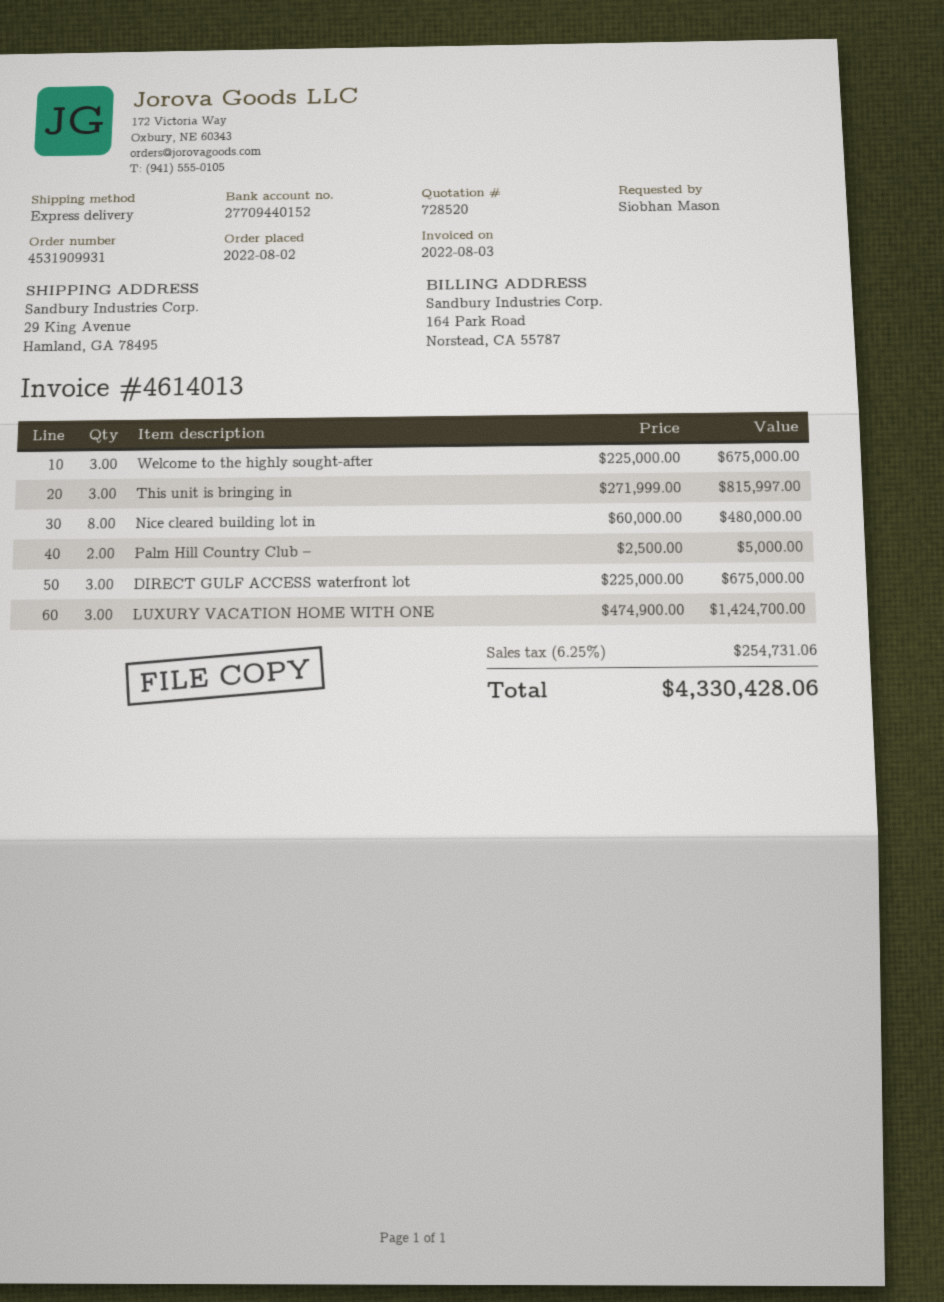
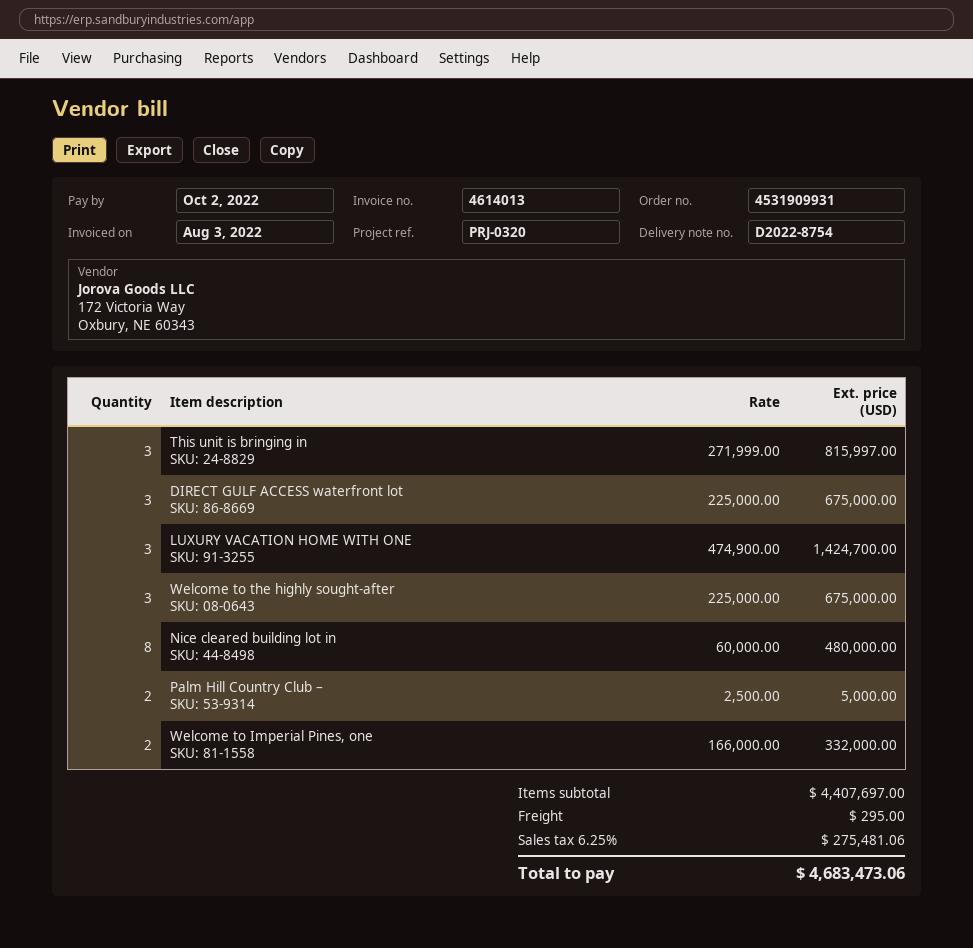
Welcome to Imperial Pines, one: none -> 2 x 166000.00 = 332000.00
shipping: none -> 295.00
tax: 6.25% = 254731.06 -> 6.25% = 275481.06
total: 4330428.06 -> 4683473.06

